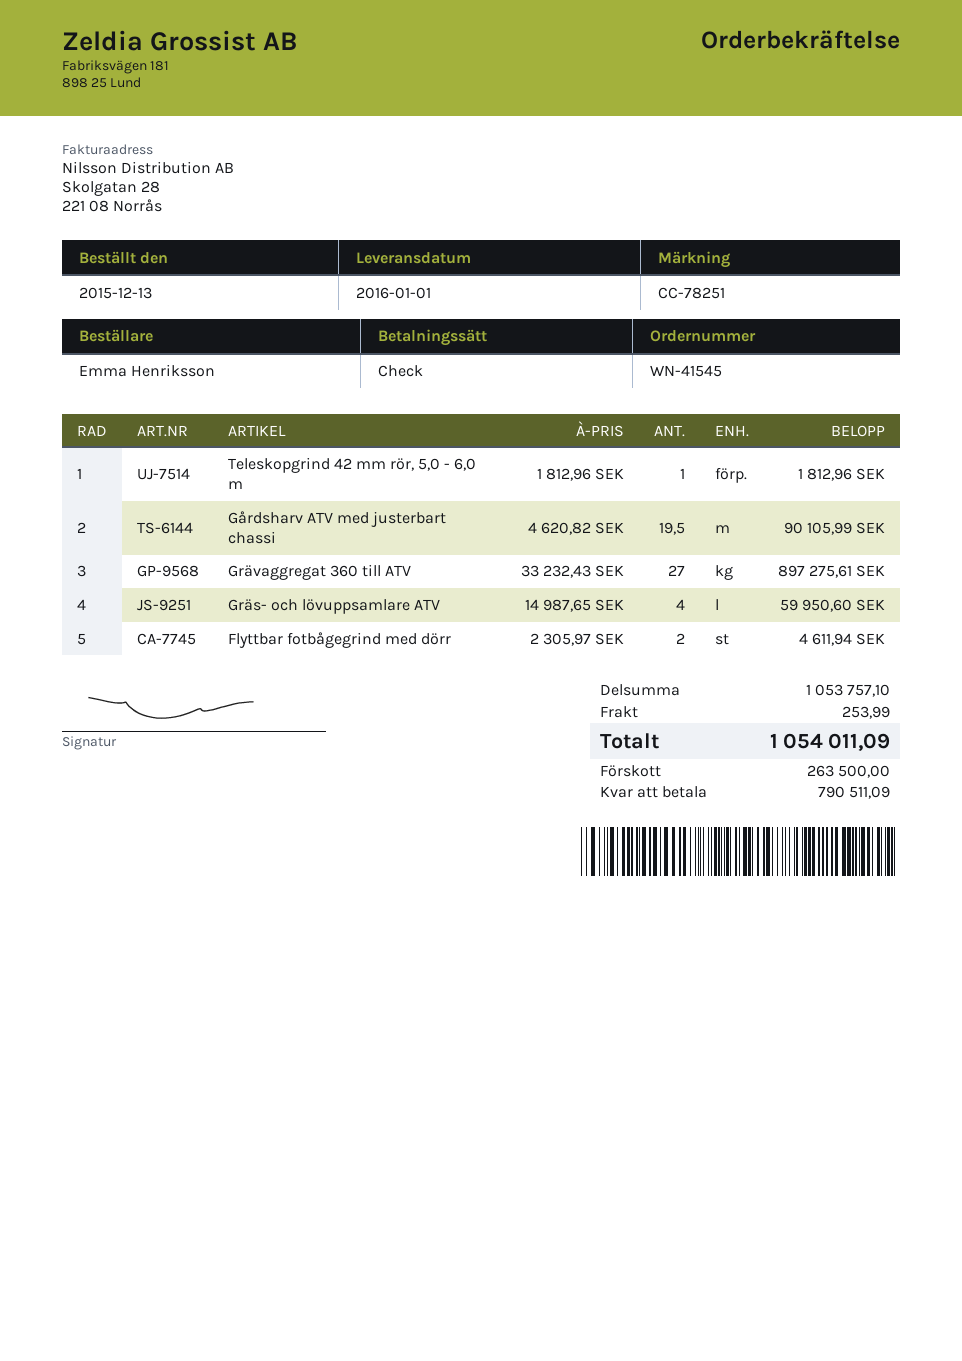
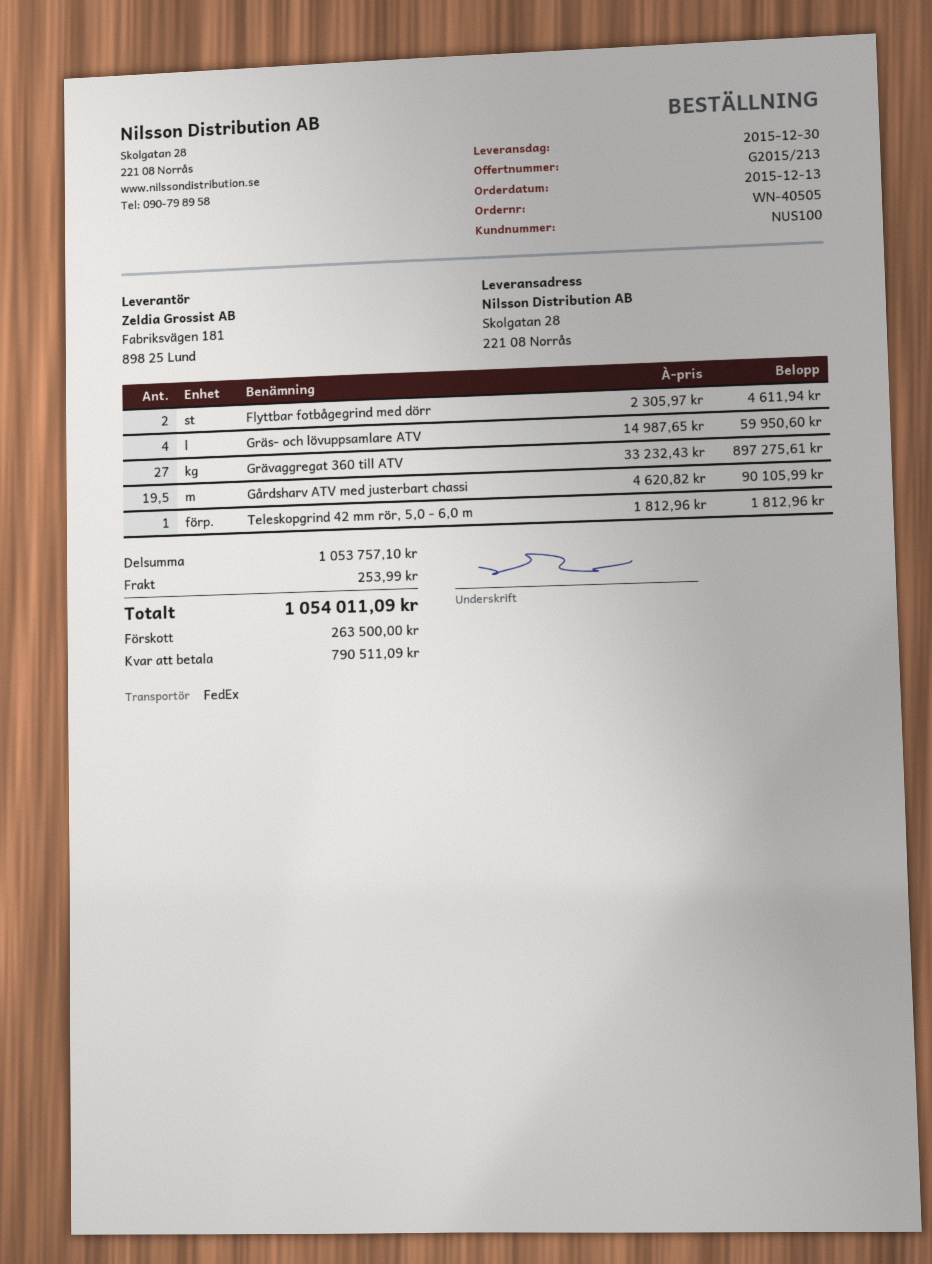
order number: WN-41545 -> WN-40505
delivery date: 2016-01-01 -> 2015-12-30

